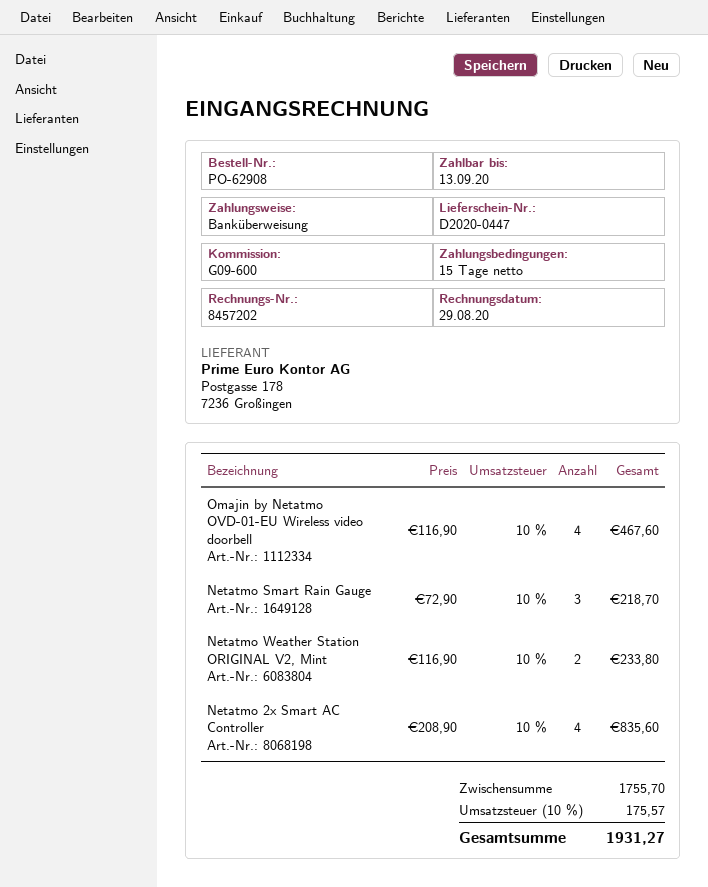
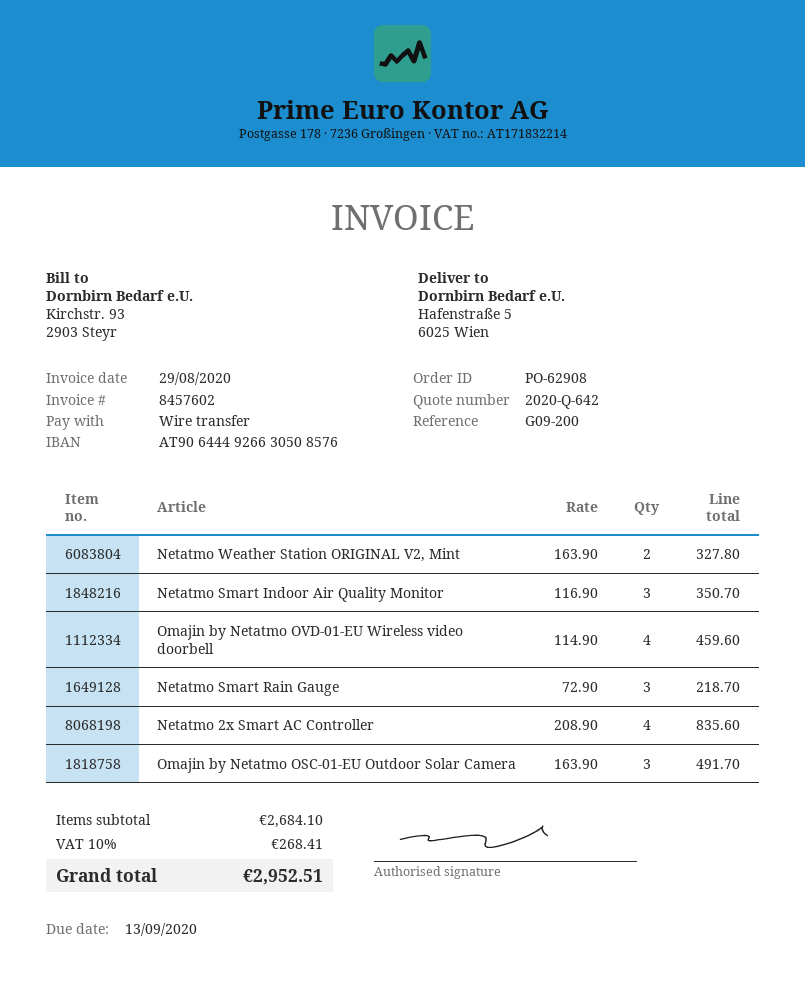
invoice number: 8457202 -> 8457602
reference: G09-600 -> G09-200
Omajin by Netatmo OVD-01-EU Wireless video doorbell: 4 x 116.90 = 467.60 -> 4 x 114.90 = 459.60
Netatmo Weather Station ORIGINAL V2, Mint: 2 x 116.90 = 233.80 -> 2 x 163.90 = 327.80
Netatmo Smart Indoor Air Quality Monitor: none -> 3 x 116.90 = 350.70
Omajin by Netatmo OSC-01-EU Outdoor Solar Camera: none -> 3 x 163.90 = 491.70
subtotal: 1755.70 -> 2684.10
tax: 10% = 175.57 -> 10% = 268.41
total: 1931.27 -> 2952.51

